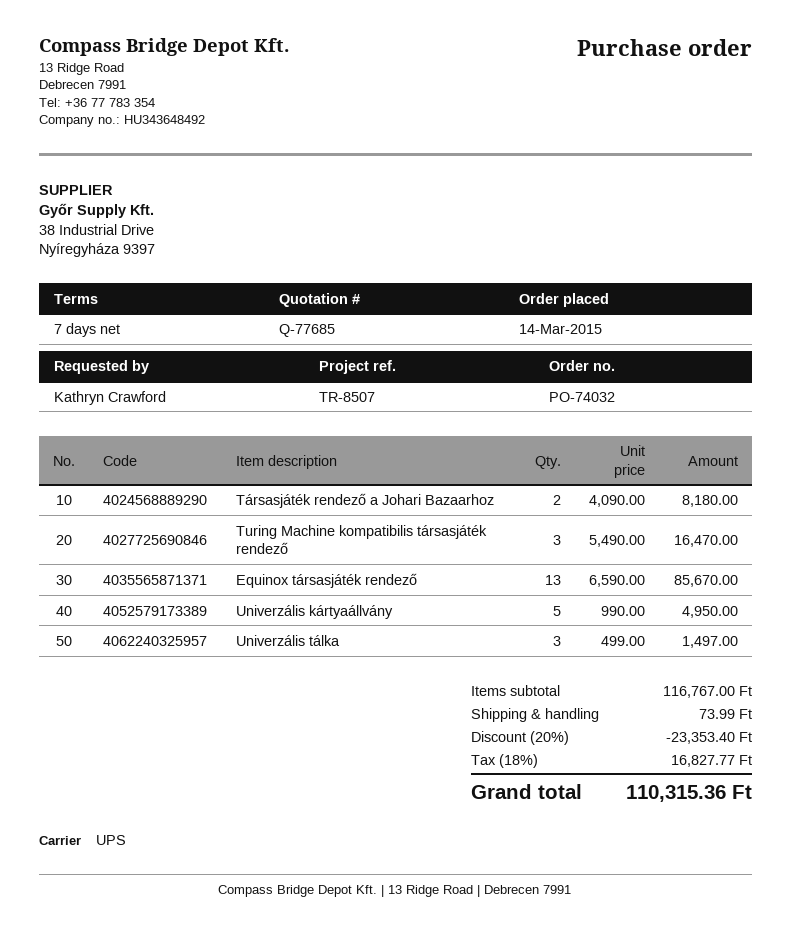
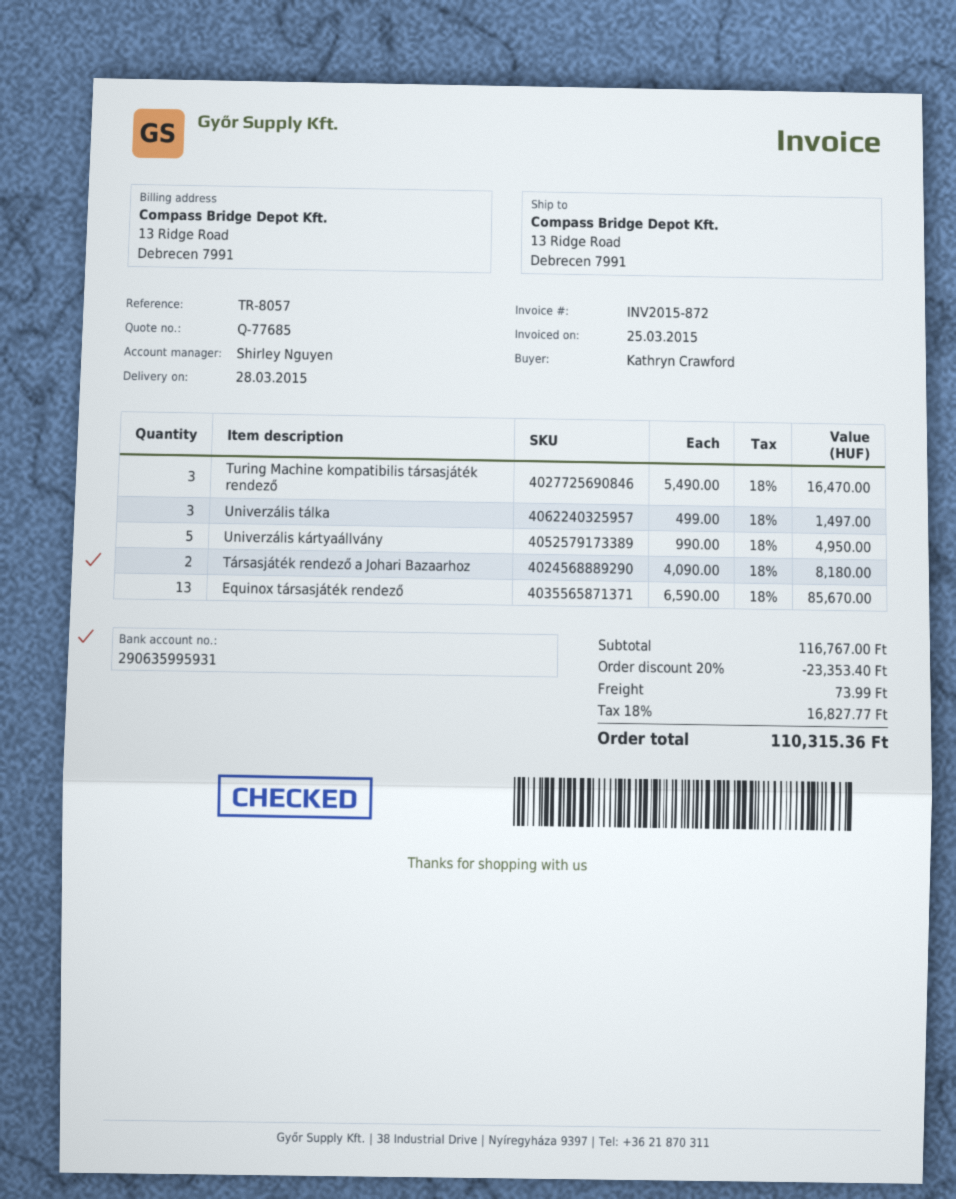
reference: TR-8507 -> TR-8057

